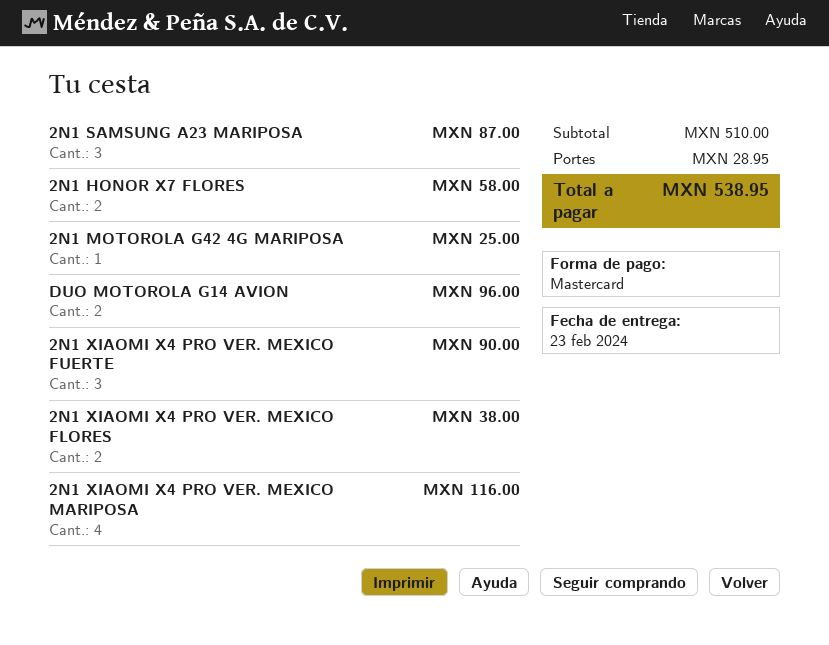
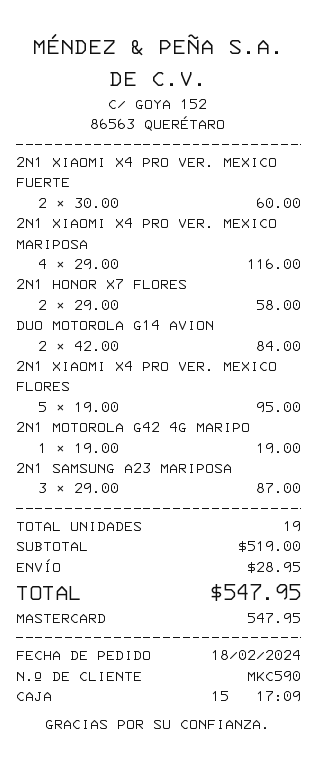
2N1 MOTOROLA G42 4G MARIPOSA: 1 for 25.00 -> 1 for 19.00
DUO MOTOROLA G14 AVION: 2 for 96.00 -> 2 for 84.00
2N1 XIAOMI X4 PRO VER. MEXICO FUERTE: 3 for 90.00 -> 2 for 60.00
2N1 XIAOMI X4 PRO VER. MEXICO FLORES: 2 for 38.00 -> 5 for 95.00
subtotal: 510.00 -> 519.00
total: 538.95 -> 547.95

